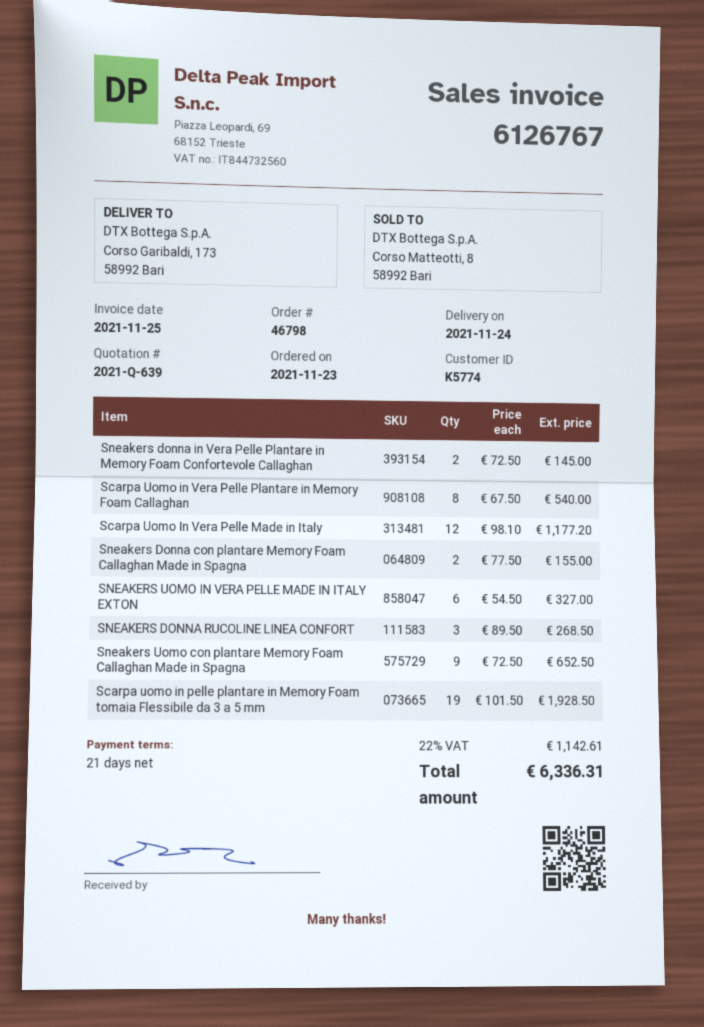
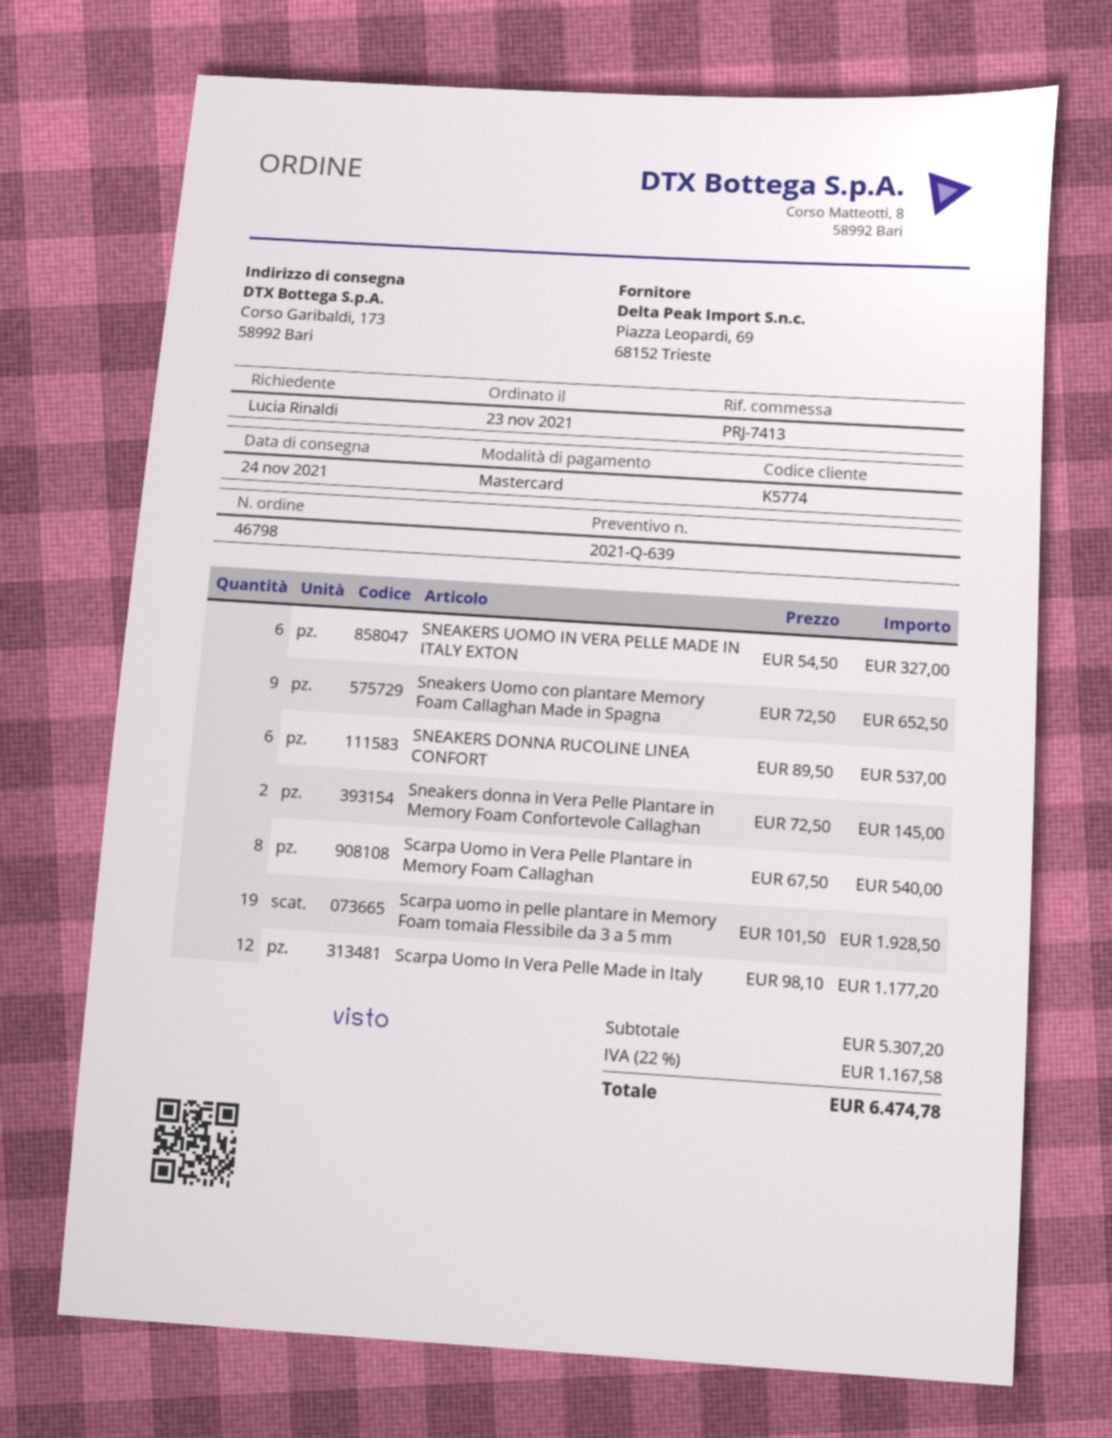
Sneakers Donna con plantare Memory Foam Callaghan Made in Spagna: 2 x 77.50 = 155.00 -> none
SNEAKERS DONNA RUCOLINE LINEA CONFORT: 3 x 89.50 = 268.50 -> 6 x 89.50 = 537.00
tax: 22% = 1142.61 -> 22% = 1167.58
total: 6336.31 -> 6474.78

